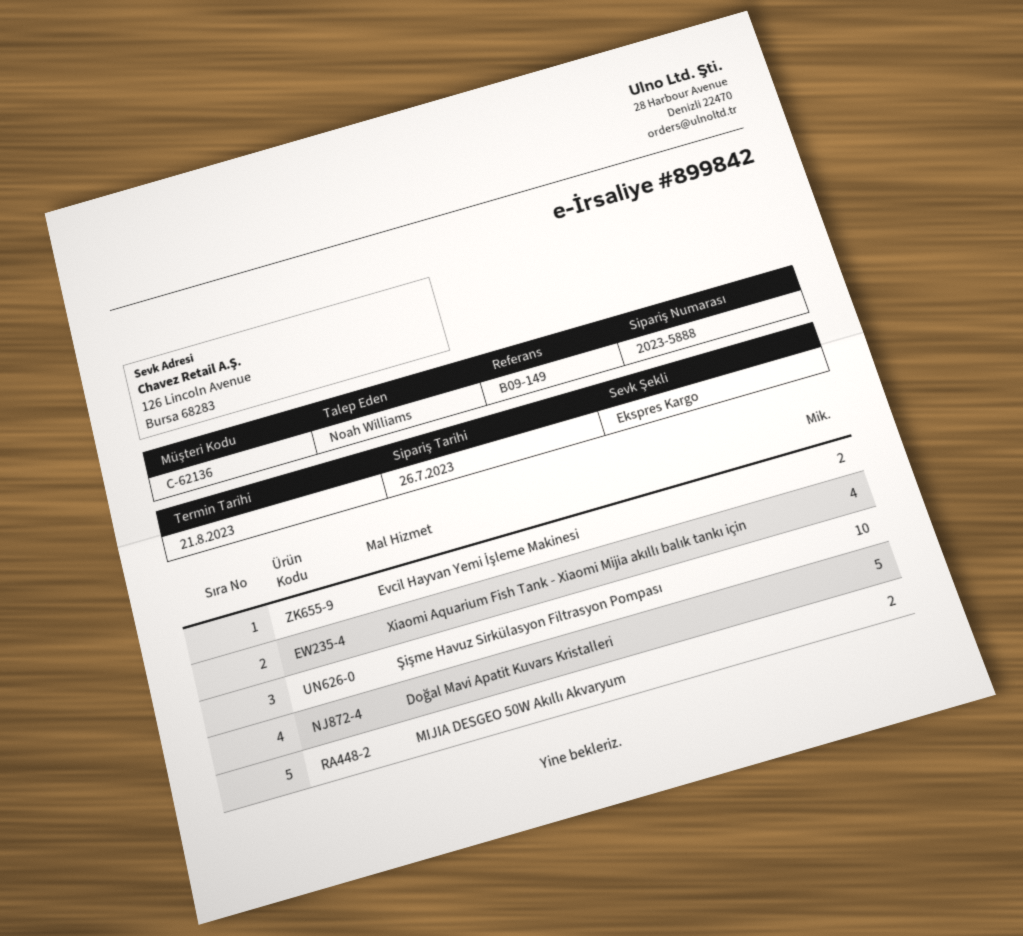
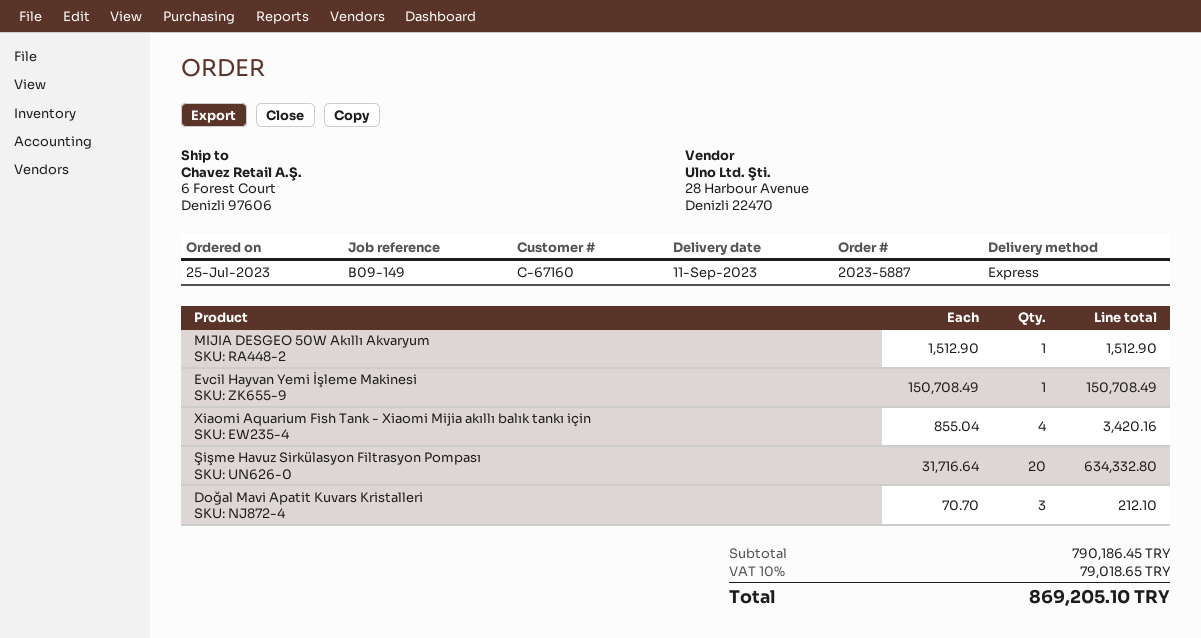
order number: 2023-5888 -> 2023-5887
order date: 2023-07-26 -> 2023-07-25
delivery date: 2023-08-21 -> 2023-09-11
customer number: C-62136 -> C-67160
ship to: 126 Lincoln Avenue, Bursa 68283 -> 6 Forest Court, Denizli 97606
Evcil Hayvan Yemi İşleme Makinesi: 2 -> 1
Şişme Havuz Sirkülasyon Filtrasyon Pompası: 10 -> 20
Doğal Mavi Apatit Kuvars Kristalleri: 5 -> 3
MIJIA DESGEO 50W Akıllı Akvaryum: 2 -> 1

